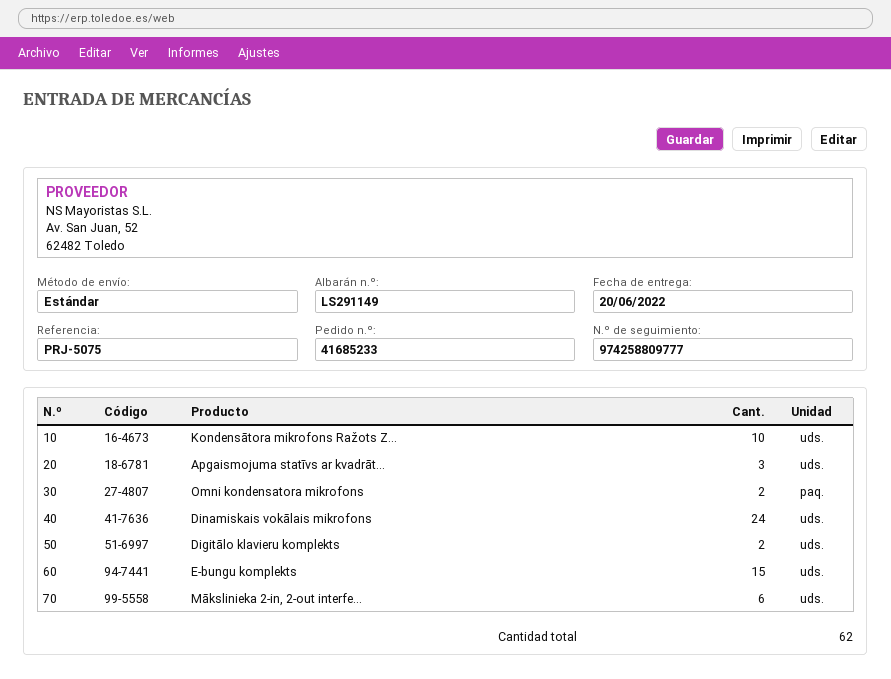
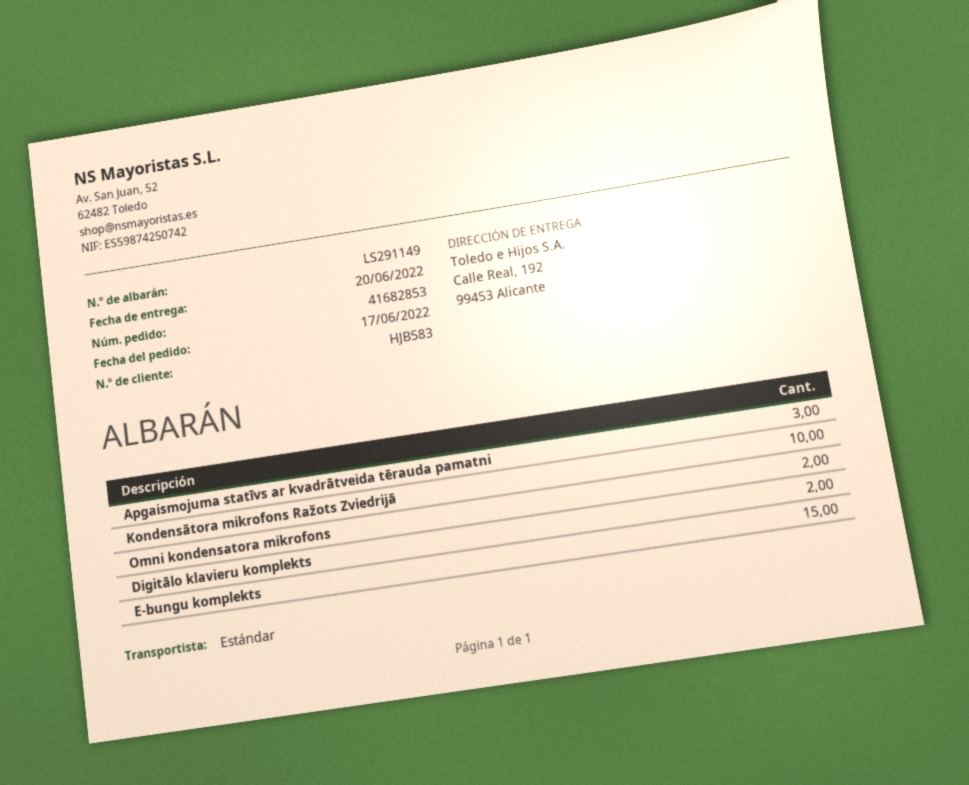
order number: 41685233 -> 41682853
Dinamiskais vokālais mikrofons: 24 -> none
Mākslinieka 2-in, 2-out interfe...: 6 -> none

